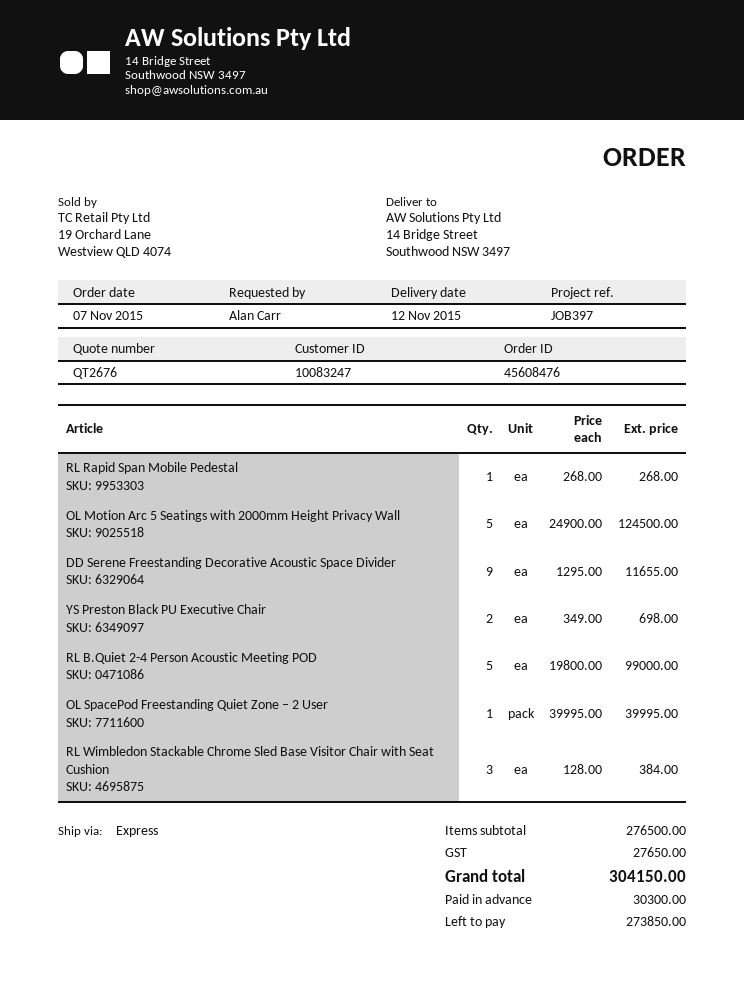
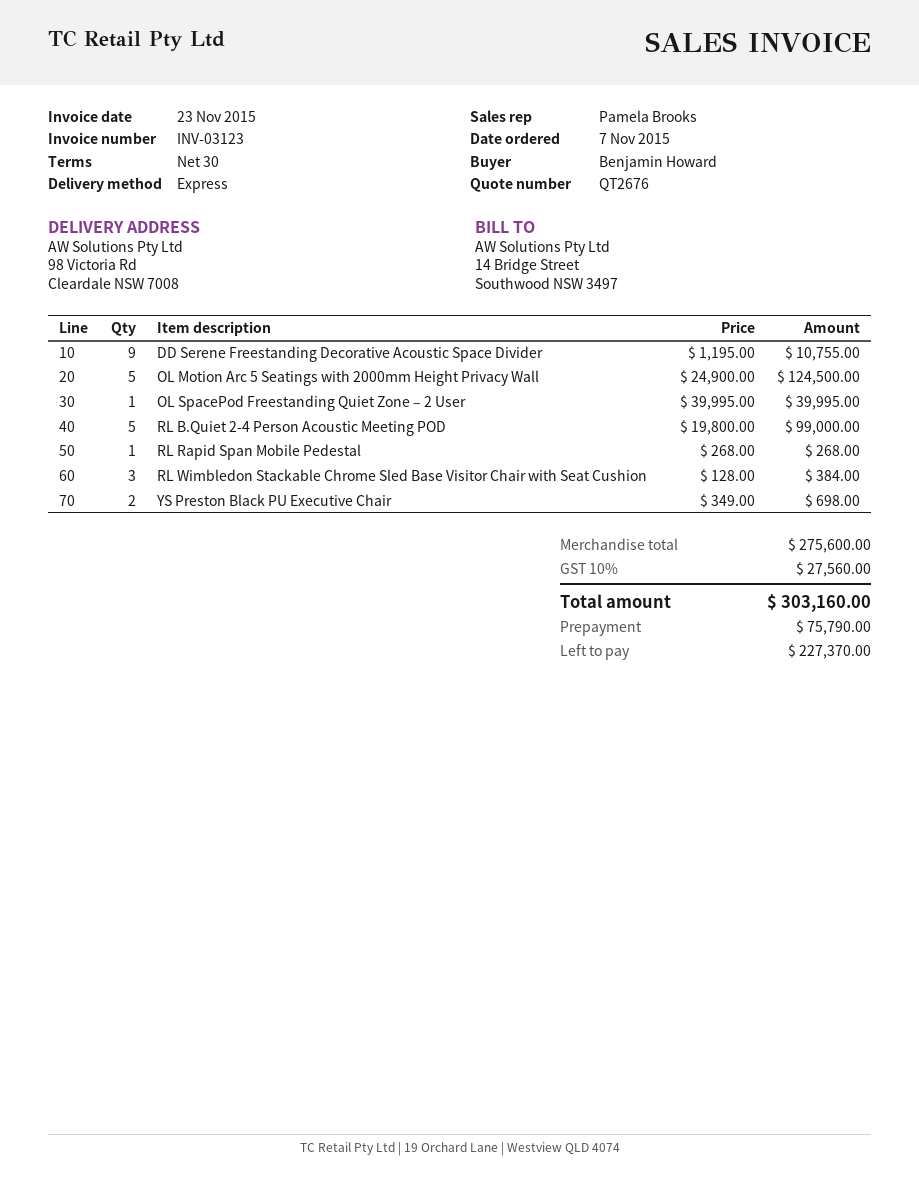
ordered by: Alan Carr -> Benjamin Howard
ship to: 14 Bridge Street, Southwood NSW 3497 -> 98 Victoria Rd, Cleardale NSW 7008
DD Serene Freestanding Decorative Acoustic Space Divider: 9 x 1295.00 = 11655.00 -> 9 x 1195.00 = 10755.00
subtotal: 276500.00 -> 275600.00
tax: 27650.00 -> 27560.00
total: 304150.00 -> 303160.00
deposit: 30300.00 -> 75790.00
balance: 273850.00 -> 227370.00

